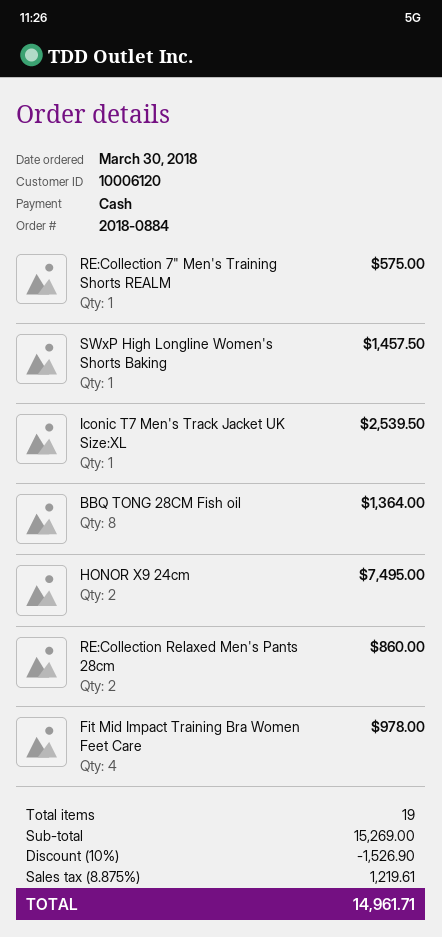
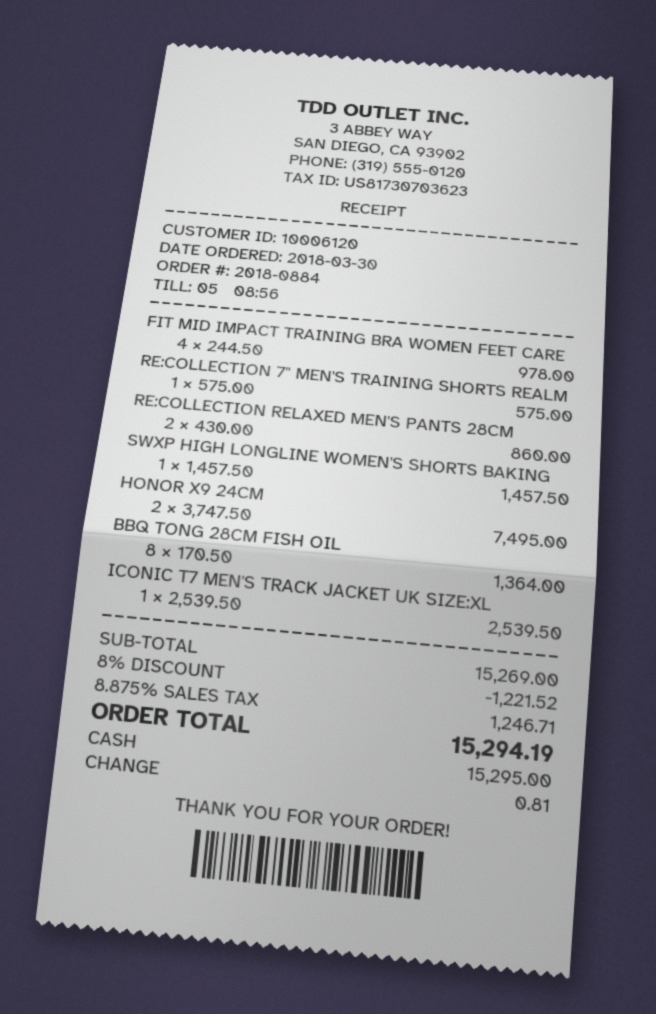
discount: 10% = 1526.90 -> 8% = 1221.52
tax: 8.875% = 1219.61 -> 8.875% = 1246.71
total: 14961.71 -> 15294.19

